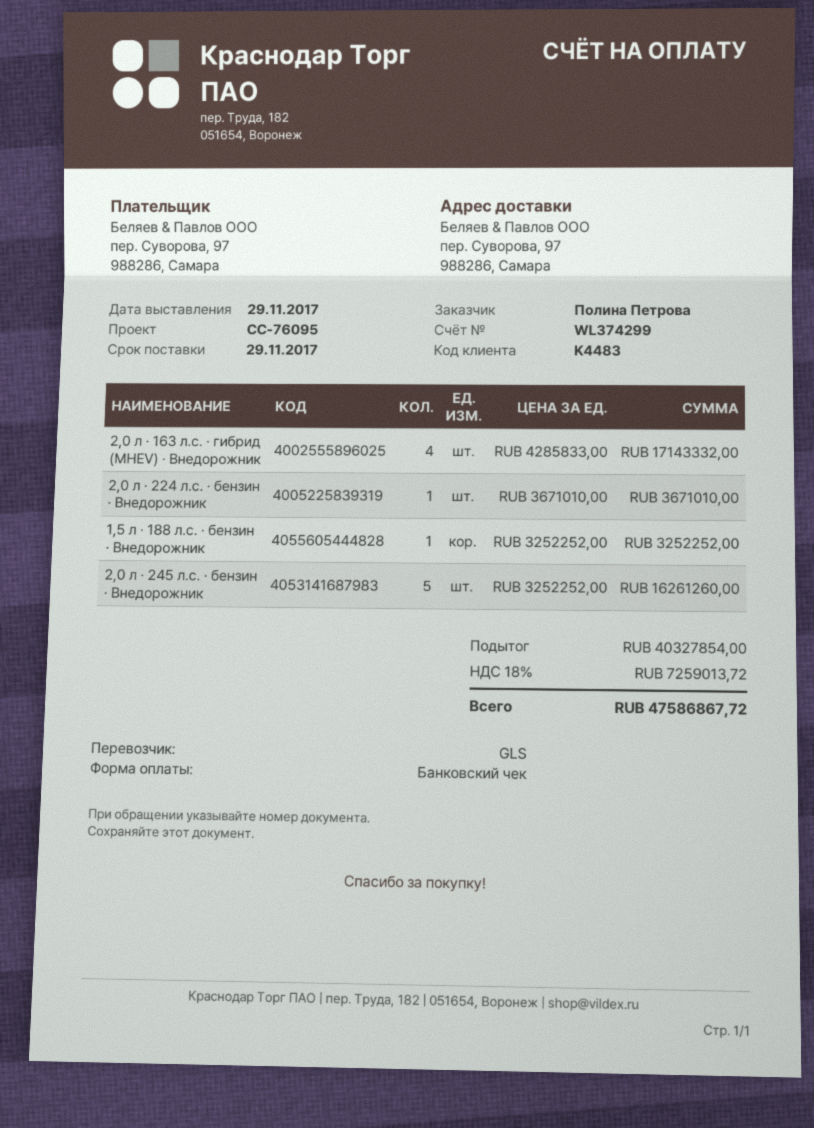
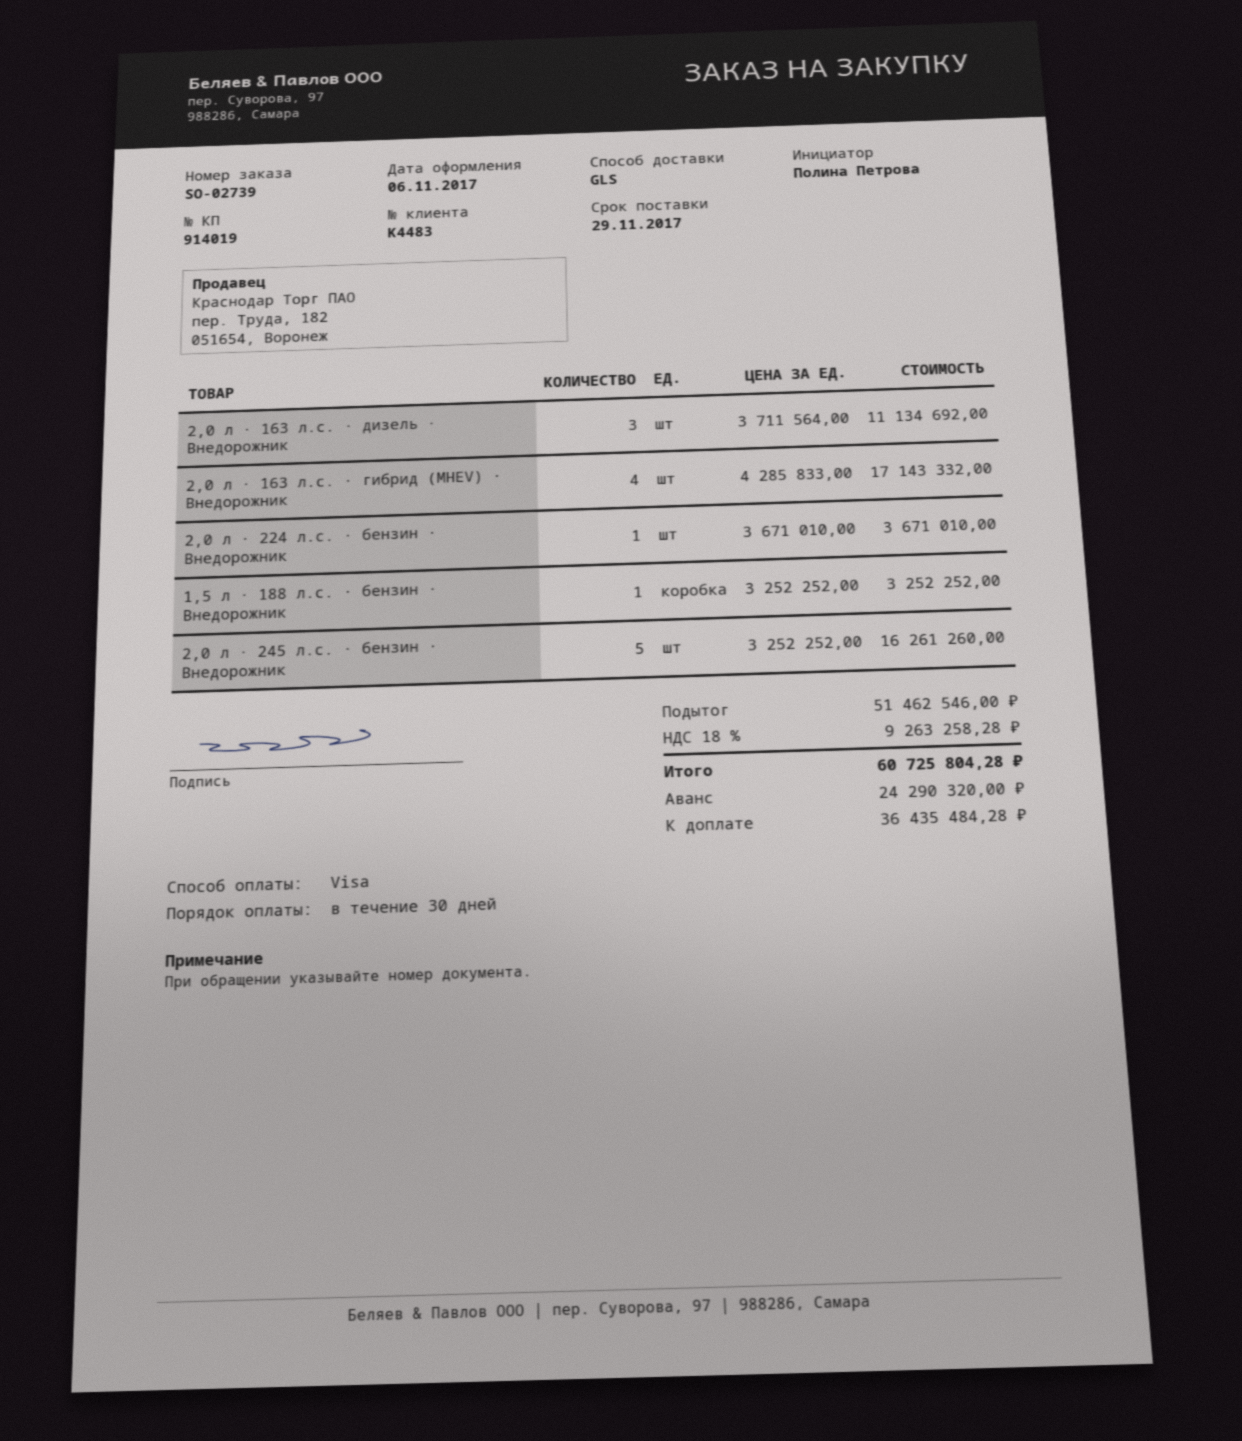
payment method: cheque -> Visa
2,0 л · 163 л.с. · дизель · Внедорожник: none -> 3 x 3711564.00 = 11134692.00
subtotal: 40327854.00 -> 51462546.00
tax: 18% = 7259013.72 -> 18% = 9263258.28
total: 47586867.72 -> 60725804.28

